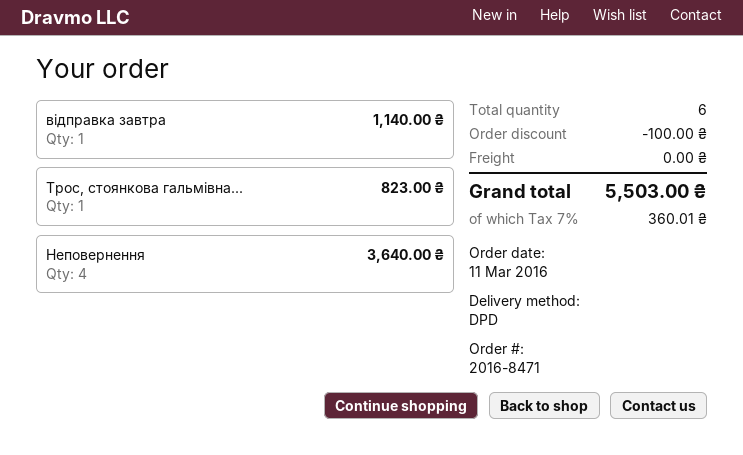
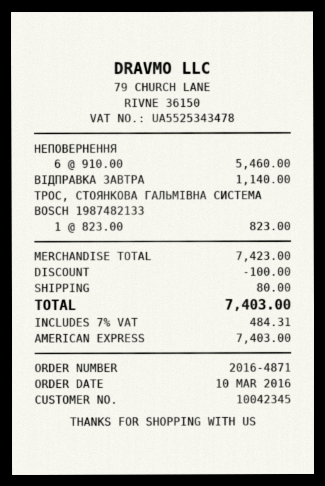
order number: 2016-8471 -> 2016-4871
order date: 2016-03-11 -> 2016-03-10
Неповернення: 4 for 3640.00 -> 6 for 5460.00
shipping: 0.00 -> 80.00
tax: 7% = 360.01 -> 7% = 484.31
total: 5503.00 -> 7403.00

